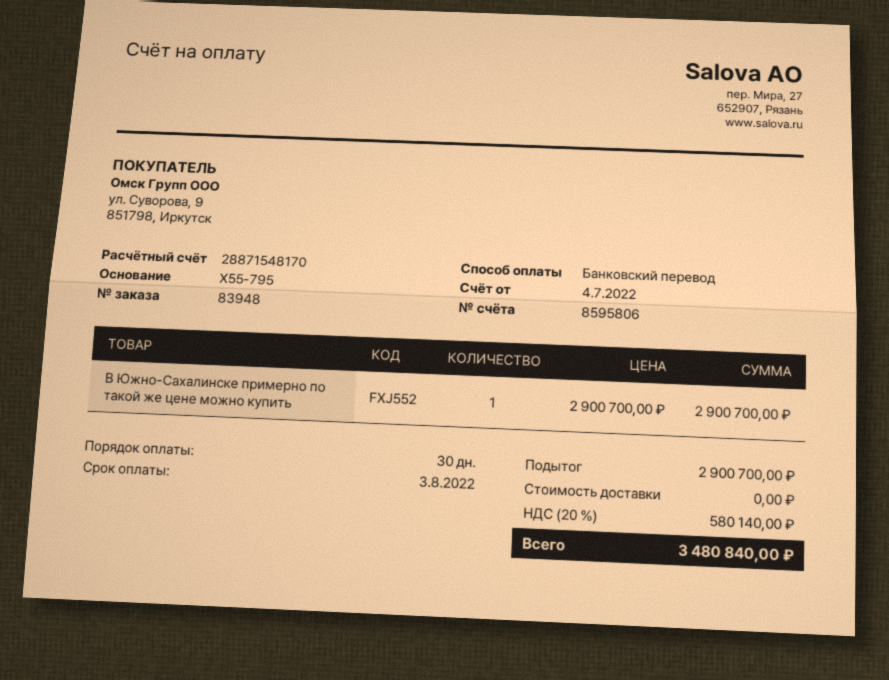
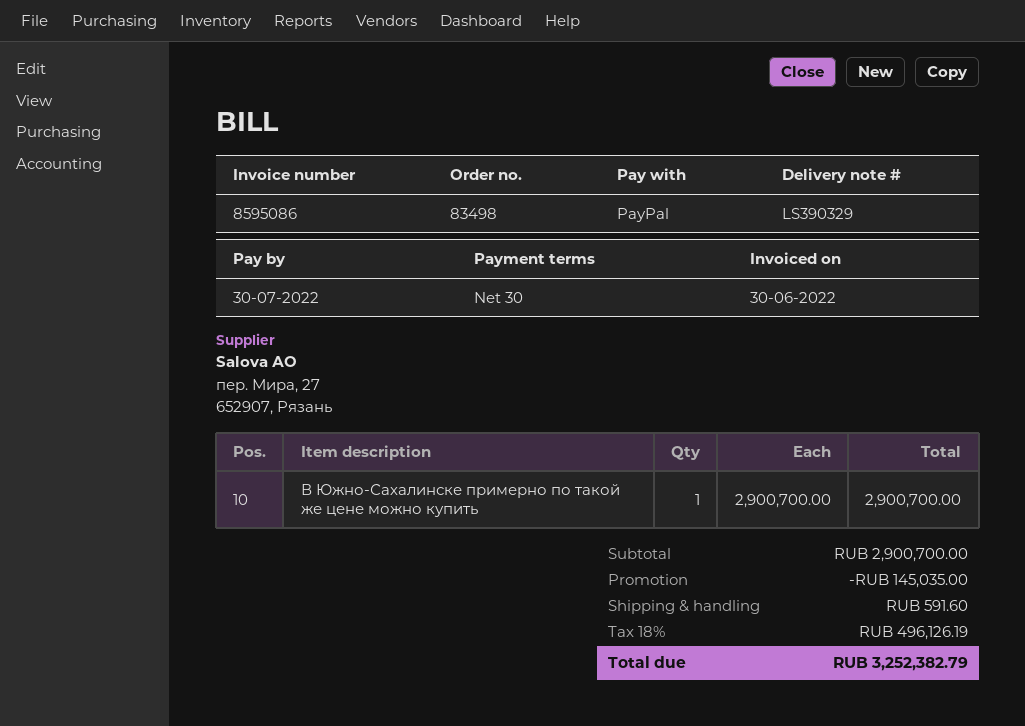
order number: 83948 -> 83498
invoice number: 8595806 -> 8595086
invoice date: 2022-07-04 -> 2022-06-30
due date: 2022-08-03 -> 2022-07-30
payment method: bank transfer -> PayPal
discount: none -> 145035.00
shipping: 0.00 -> 591.60
tax: 20% = 580140.00 -> 18% = 496126.19
total: 3480840.00 -> 3252382.79

